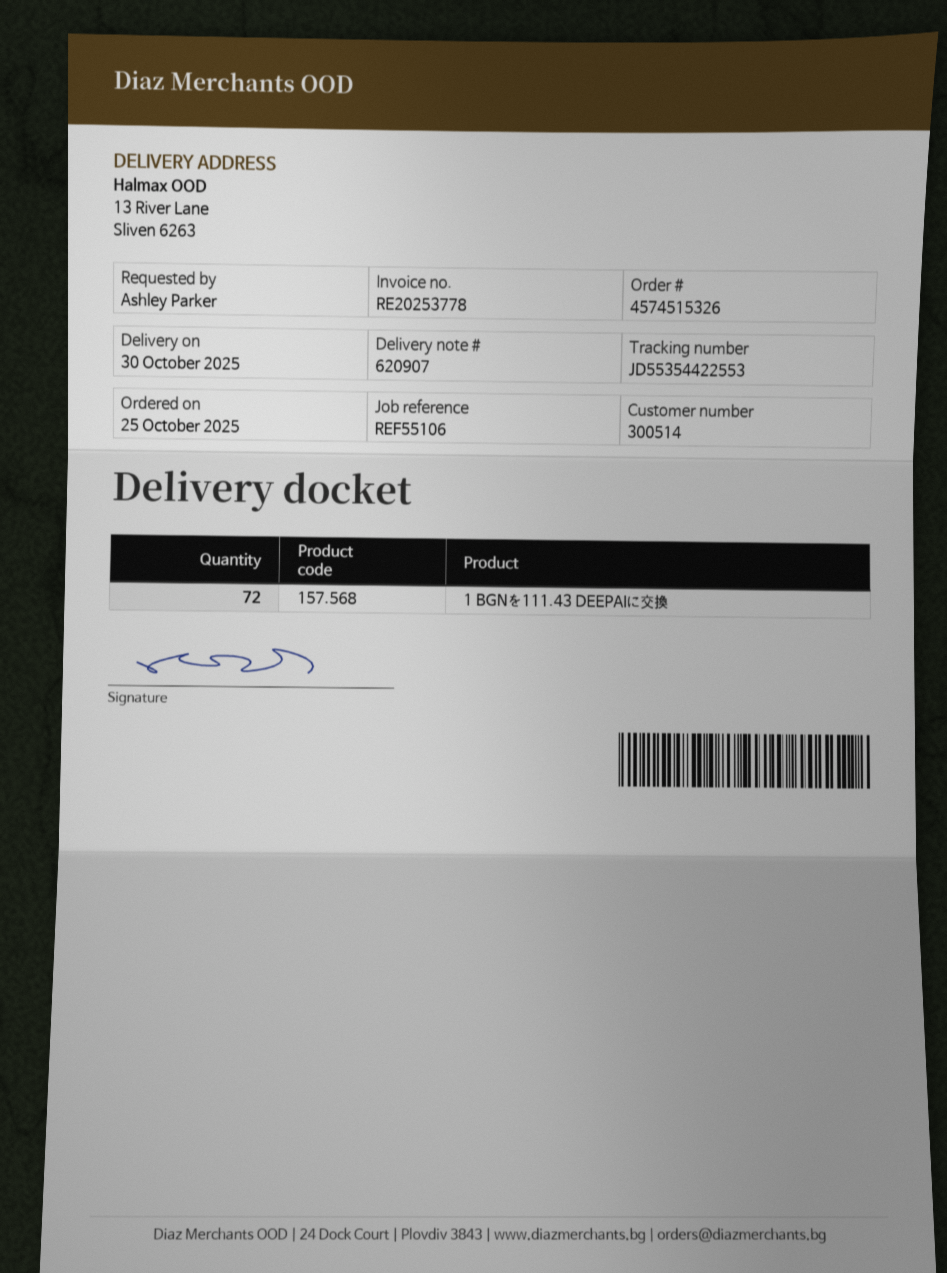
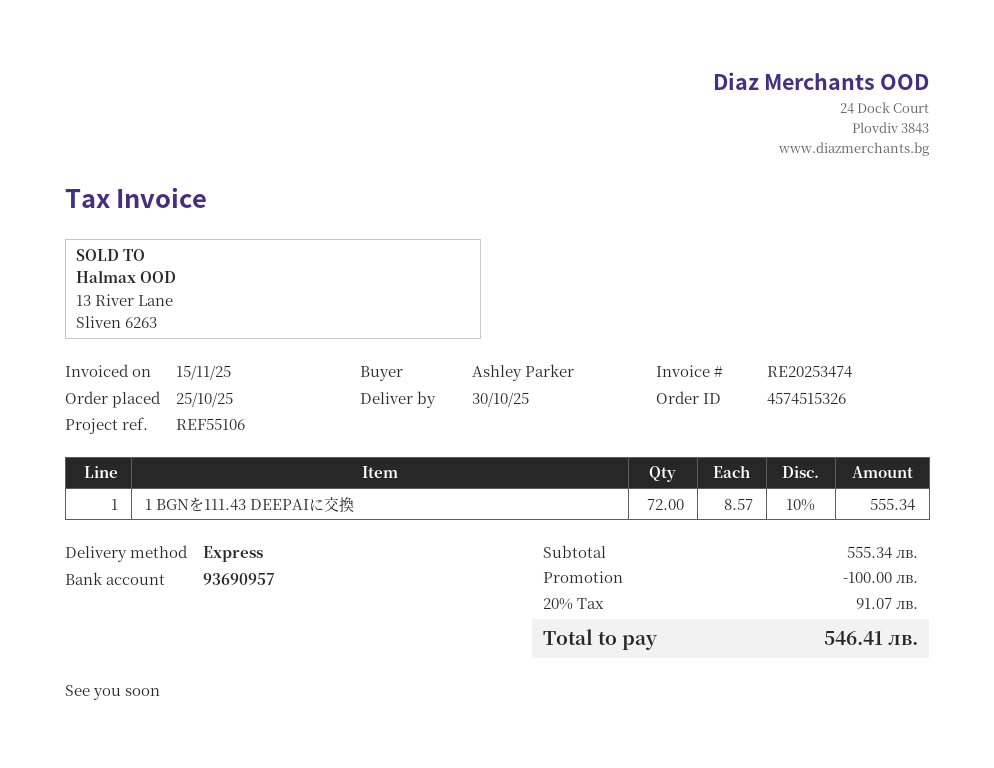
invoice number: RE20253778 -> RE20253474

